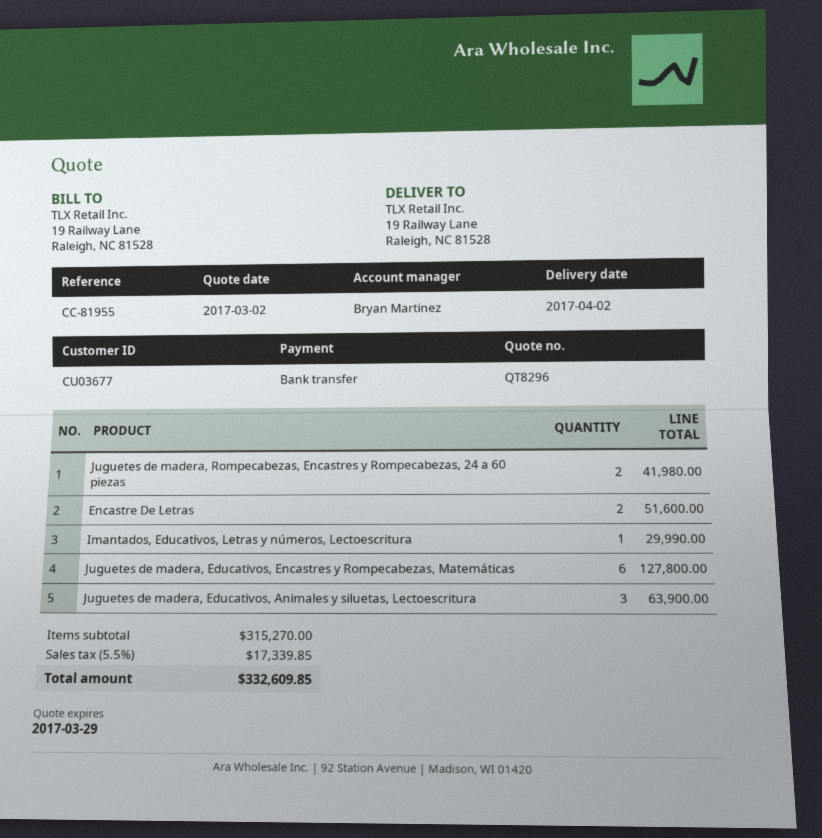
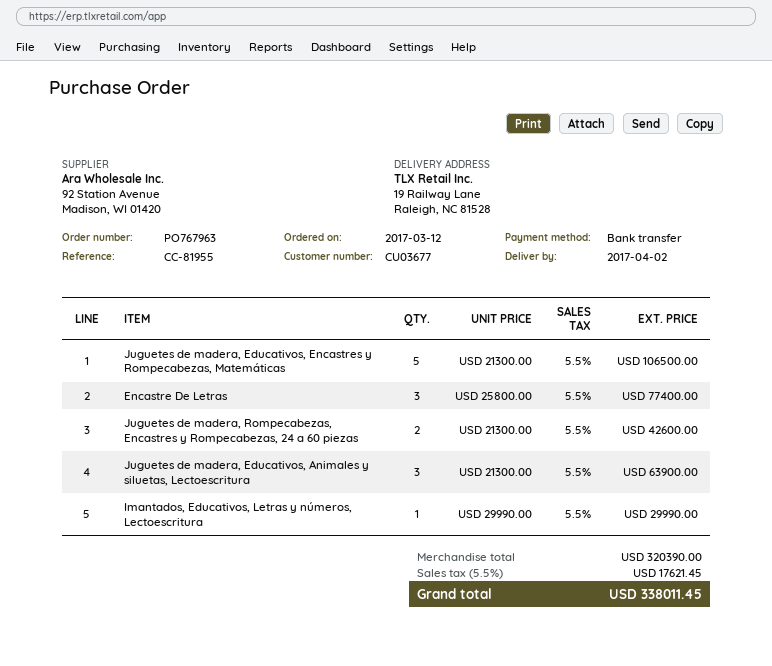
Juguetes de madera, Rompecabezas, Encastres y Rompecabezas, 24 a 60 piezas: 2 for 41980.00 -> 2 for 42600.00
Encastre De Letras: 2 for 51600.00 -> 3 for 77400.00
Juguetes de madera, Educativos, Encastres y Rompecabezas, Matemáticas: 6 for 127800.00 -> 5 for 106500.00
subtotal: 315270.00 -> 320390.00
tax: 5.5% = 17339.85 -> 5.5% = 17621.45
total: 332609.85 -> 338011.45

